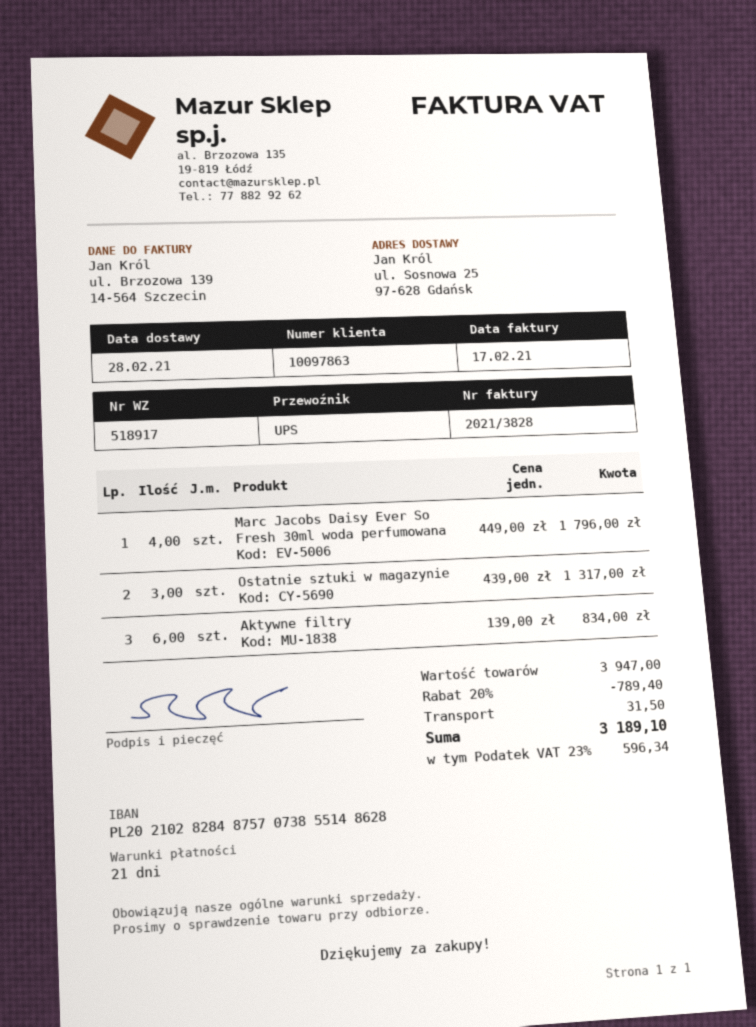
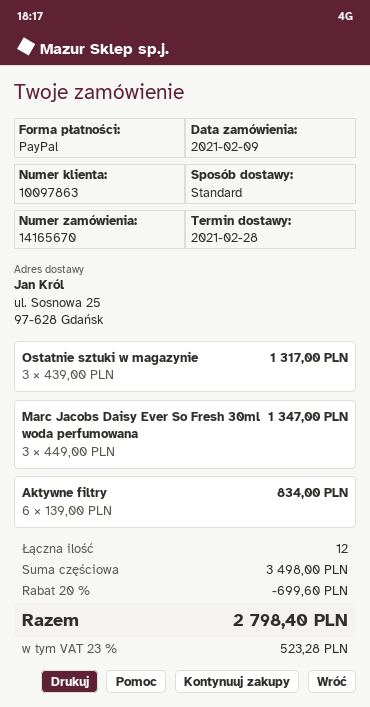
shipping method: UPS -> standard
Marc Jacobs Daisy Ever So Fresh 30ml woda perfumowana: 4 x 449.00 = 1796.00 -> 3 x 449.00 = 1347.00
subtotal: 3947.00 -> 3498.00
discount: 20% = 789.40 -> 20% = 699.60
shipping: 31.50 -> none
tax: 23% = 596.34 -> 23% = 523.28
total: 3189.10 -> 2798.40

